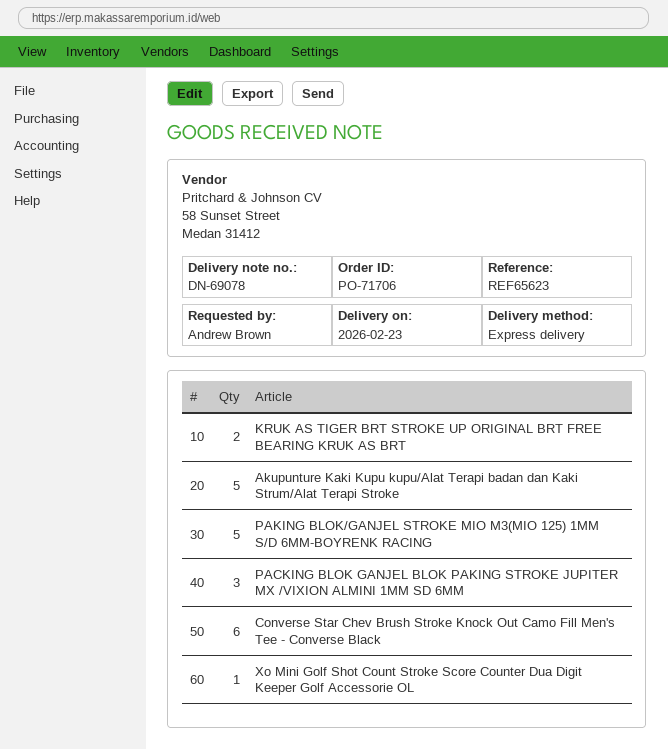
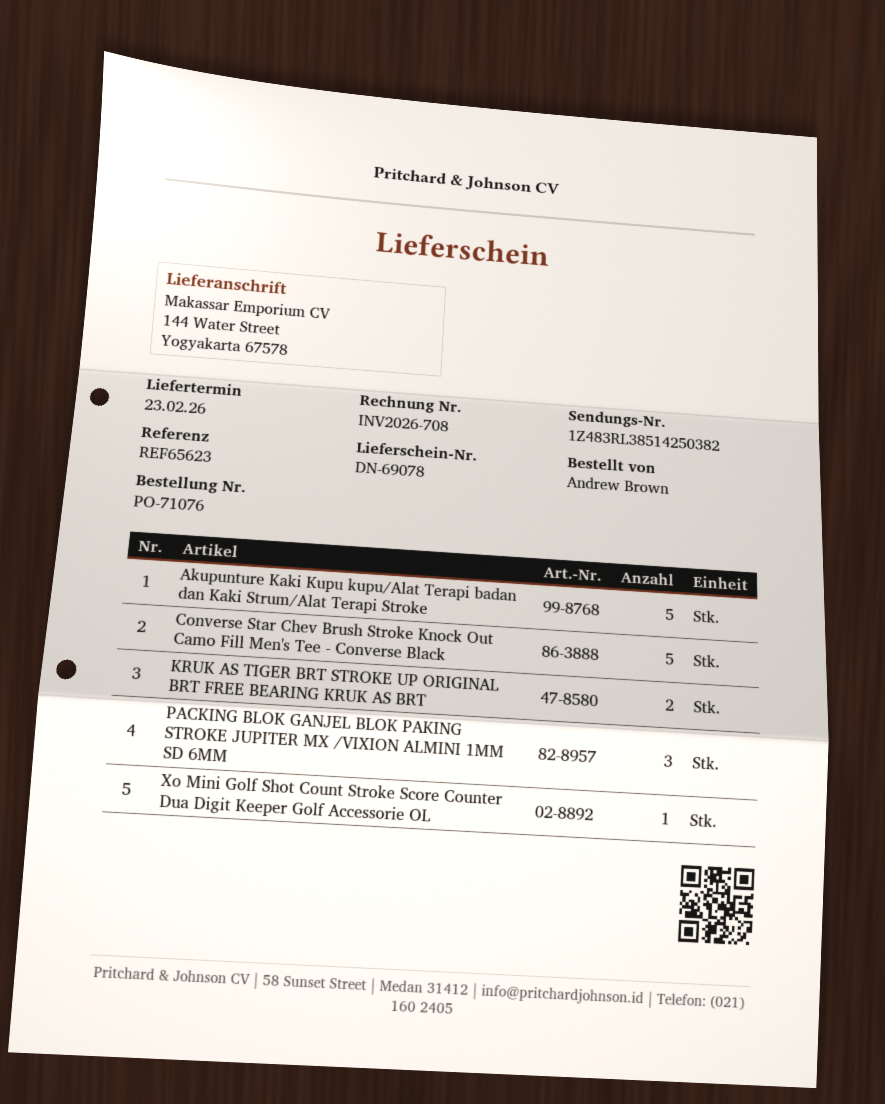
order number: PO-71706 -> PO-71076
PAKING BLOK/GANJEL STROKE MIO M3(MIO 125) 1MM S/D 6MM-BOYRENK RACING: 5 -> none
Converse Star Chev Brush Stroke Knock Out Camo Fill Men's Tee - Converse Black: 6 -> 5

